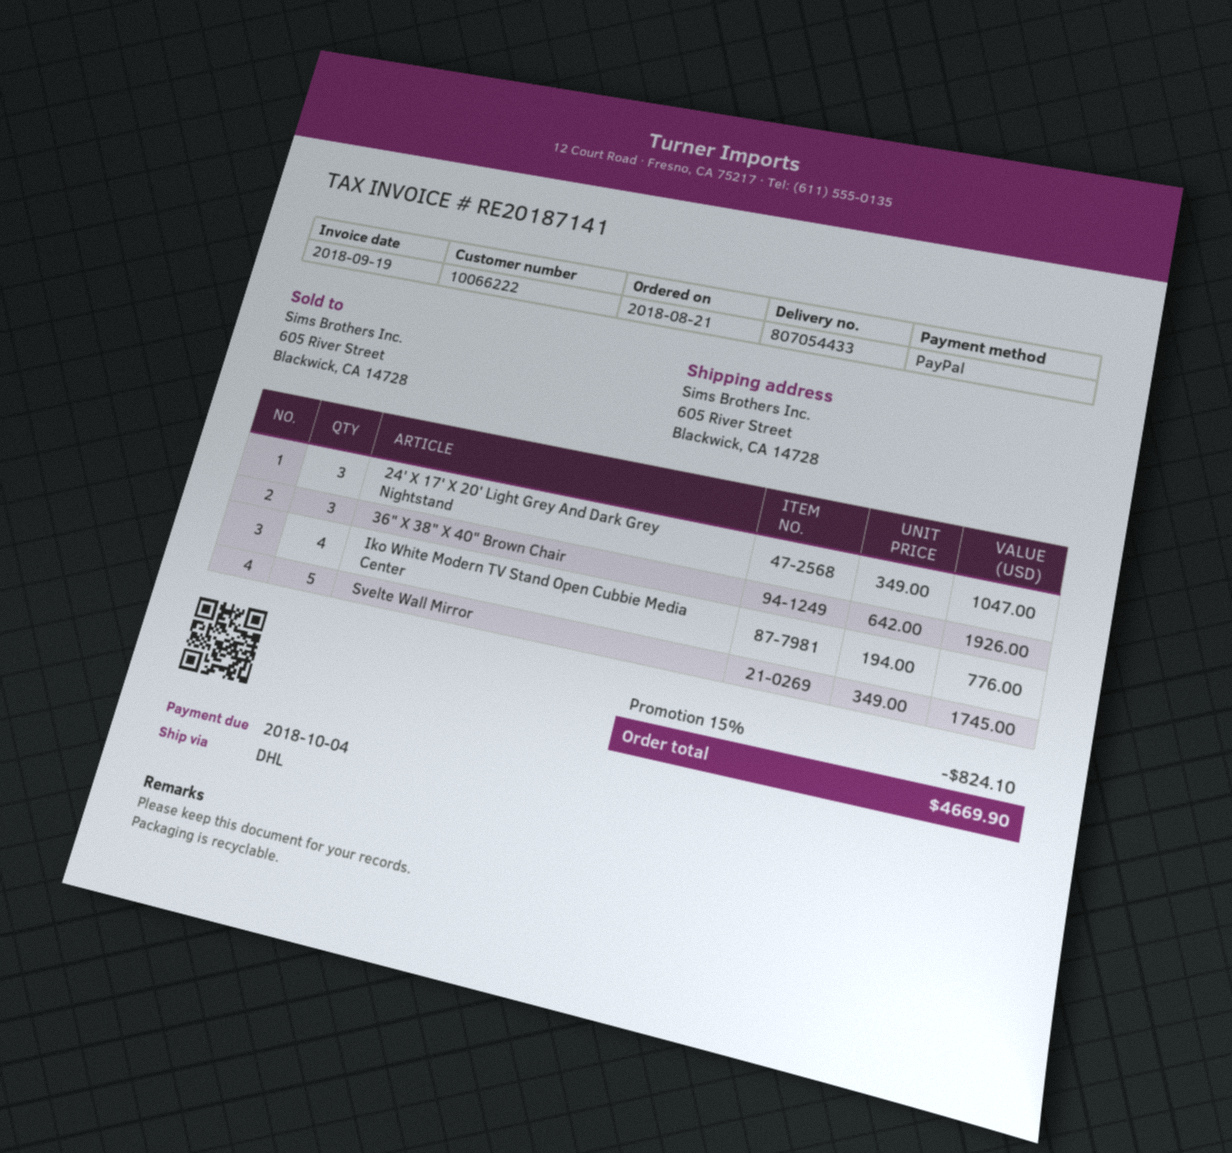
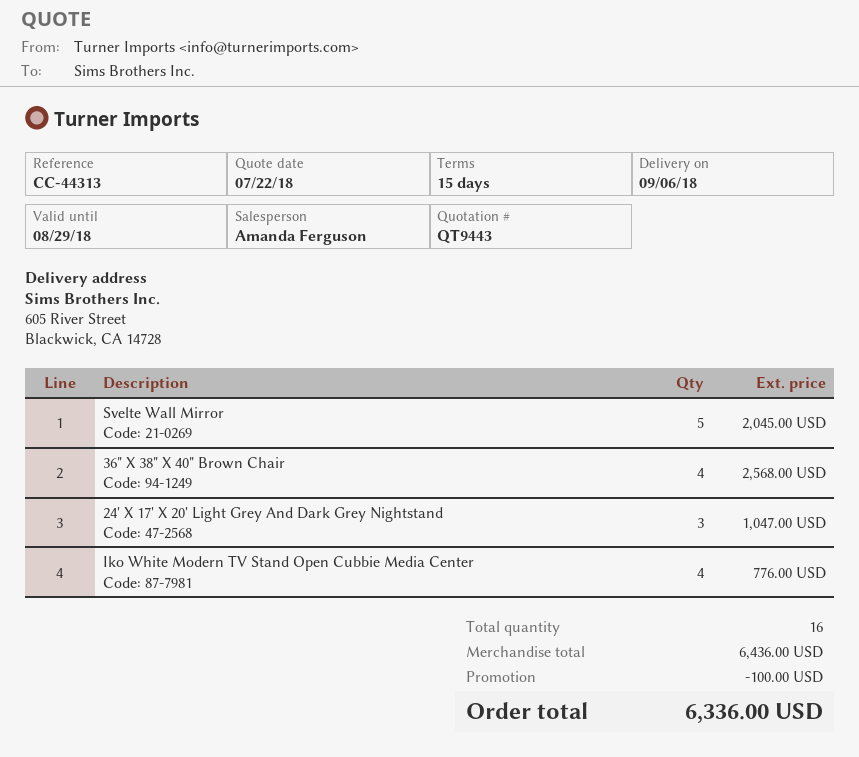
36" X 38" X 40" Brown Chair: 3 for 1926.00 -> 4 for 2568.00
Svelte Wall Mirror: 5 for 1745.00 -> 5 for 2045.00
discount: 824.10 -> 100.00
total: 4669.90 -> 6336.00

